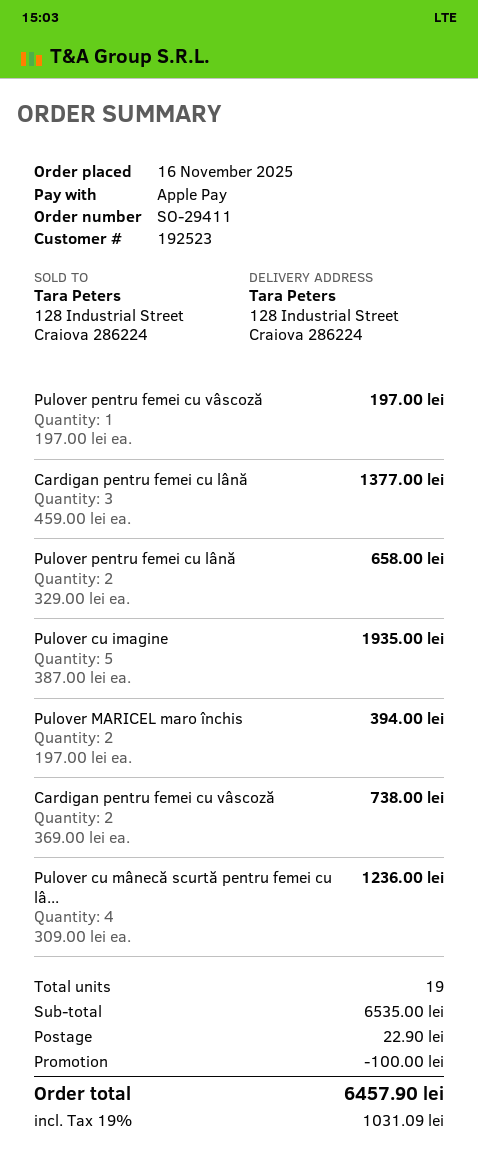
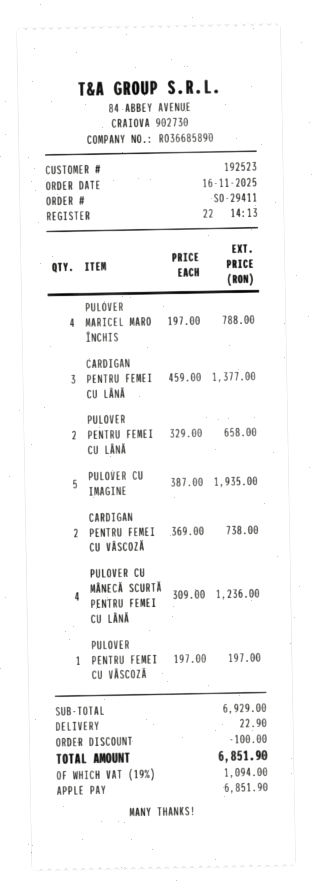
Pulover MARICEL maro închis: 2 x 197.00 = 394.00 -> 4 x 197.00 = 788.00
subtotal: 6535.00 -> 6929.00
tax: 19% = 1031.09 -> 19% = 1094.00
total: 6457.90 -> 6851.90

